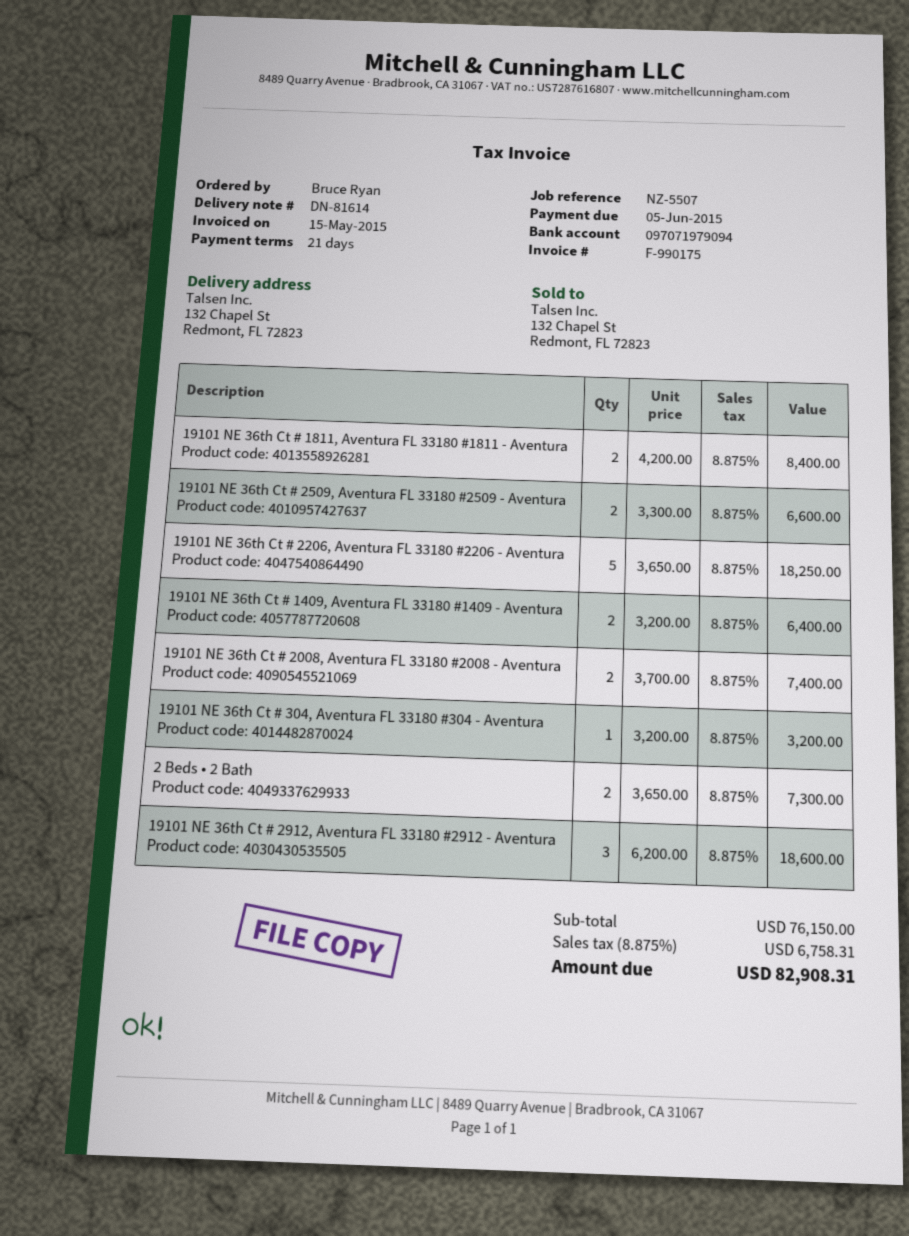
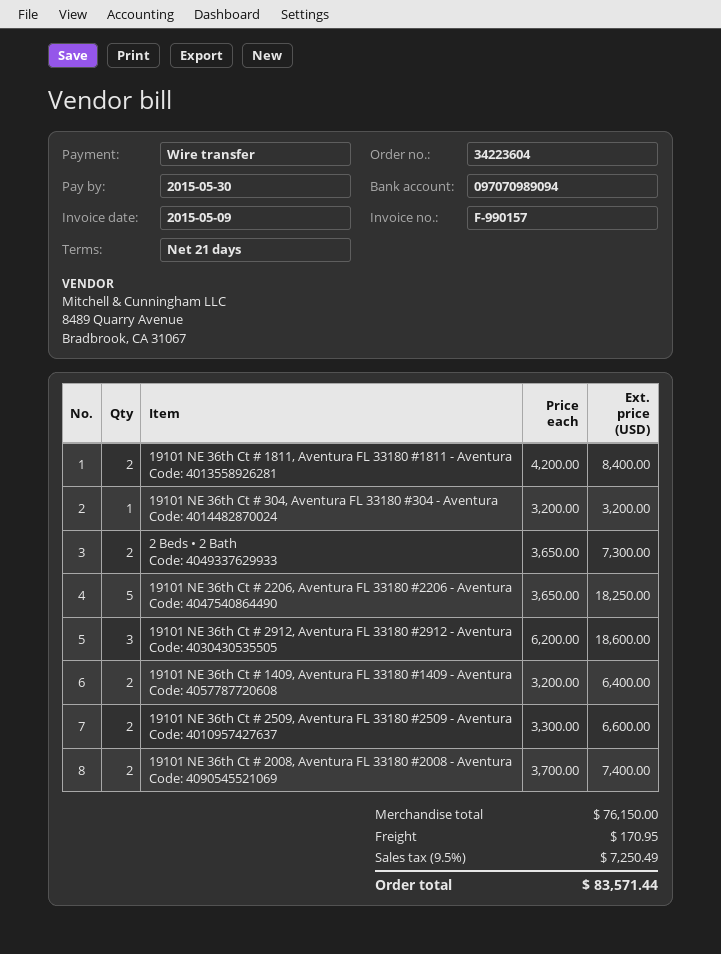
invoice number: F-990175 -> F-990157
invoice date: 2015-05-15 -> 2015-05-09
due date: 2015-06-05 -> 2015-05-30
bank account: 097071979094 -> 097070989094
shipping: none -> 170.95
tax: 8.875% = 6758.31 -> 9.5% = 7250.49
total: 82908.31 -> 83571.44

